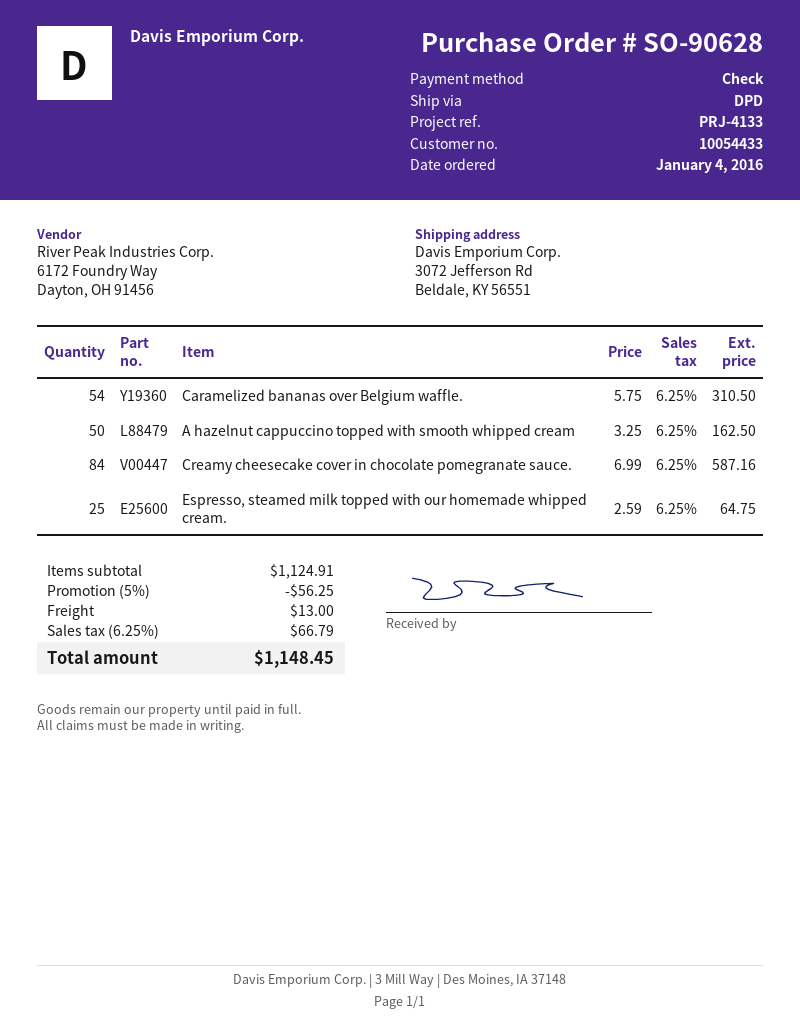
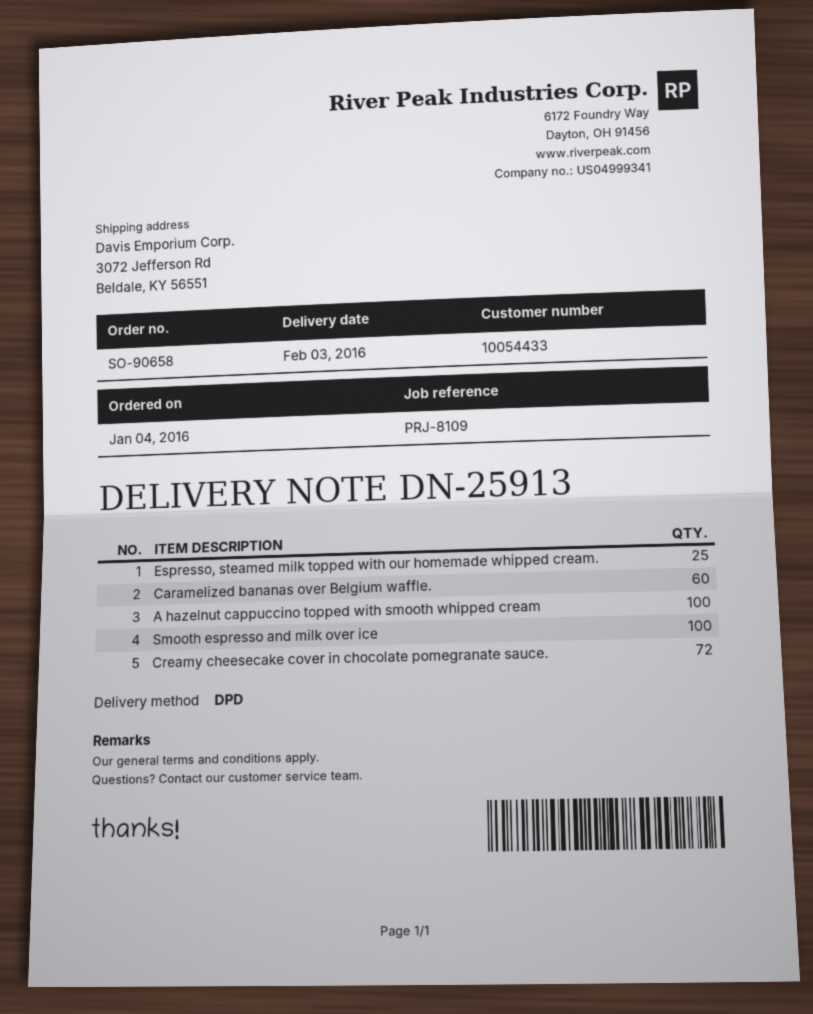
order number: SO-90628 -> SO-90658
reference: PRJ-4133 -> PRJ-8109
Caramelized bananas over Belgium waffle.: 54 -> 60
A hazelnut cappuccino topped with smooth whipped cream: 50 -> 100
Creamy cheesecake cover in chocolate pomegranate sauce.: 84 -> 72
Smooth espresso and milk over ice: none -> 100

